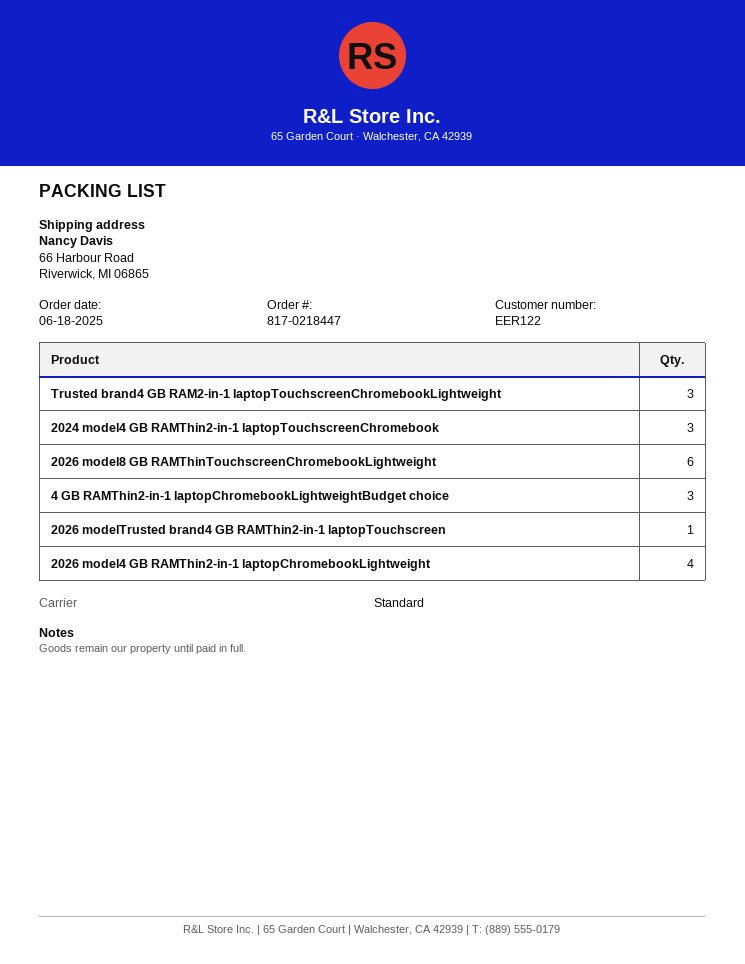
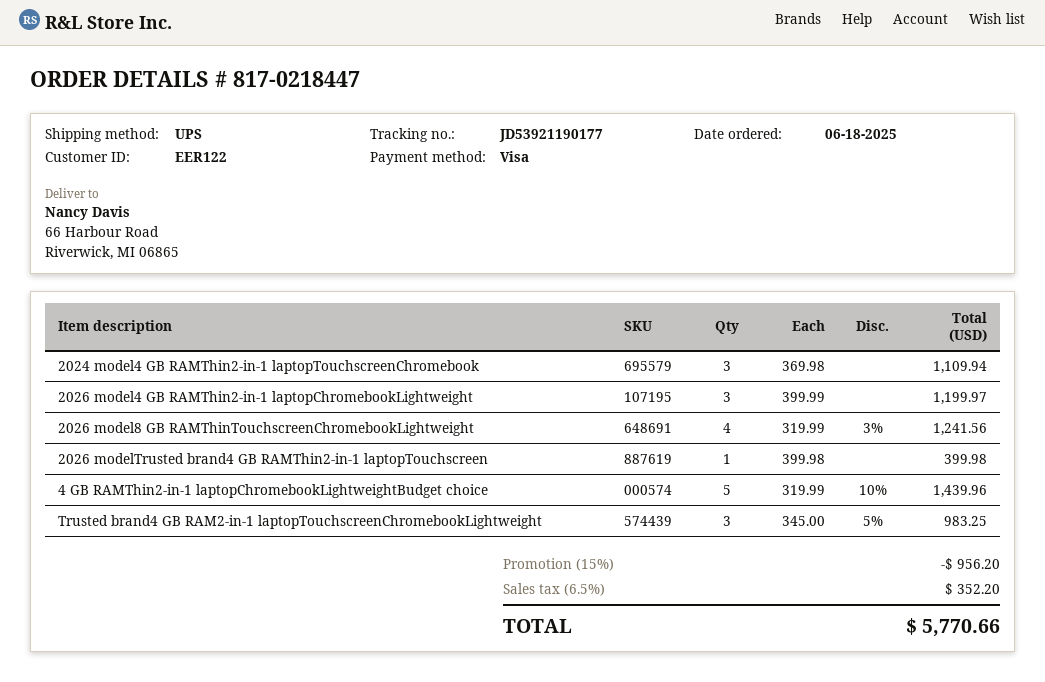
shipping method: standard -> UPS
2026 model8 GB RAMThinTouchscreenChromebookLightweight: 6 -> 4
4 GB RAMThin2-in-1 laptopChromebookLightweightBudget choice: 3 -> 5
2026 model4 GB RAMThin2-in-1 laptopChromebookLightweight: 4 -> 3

